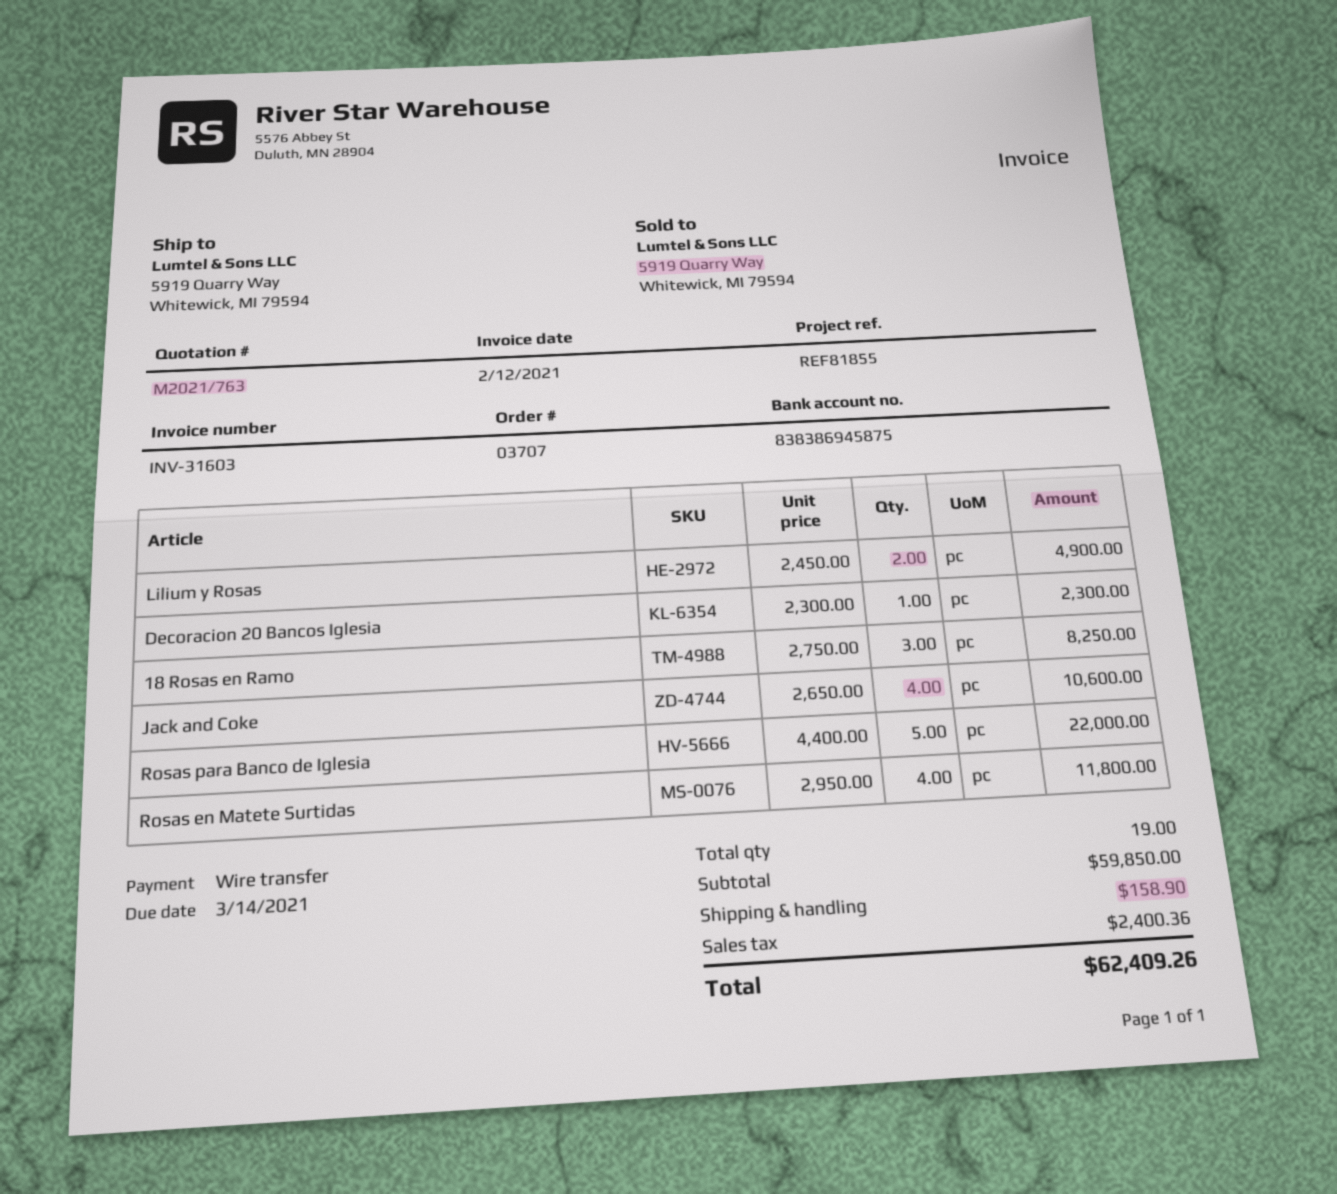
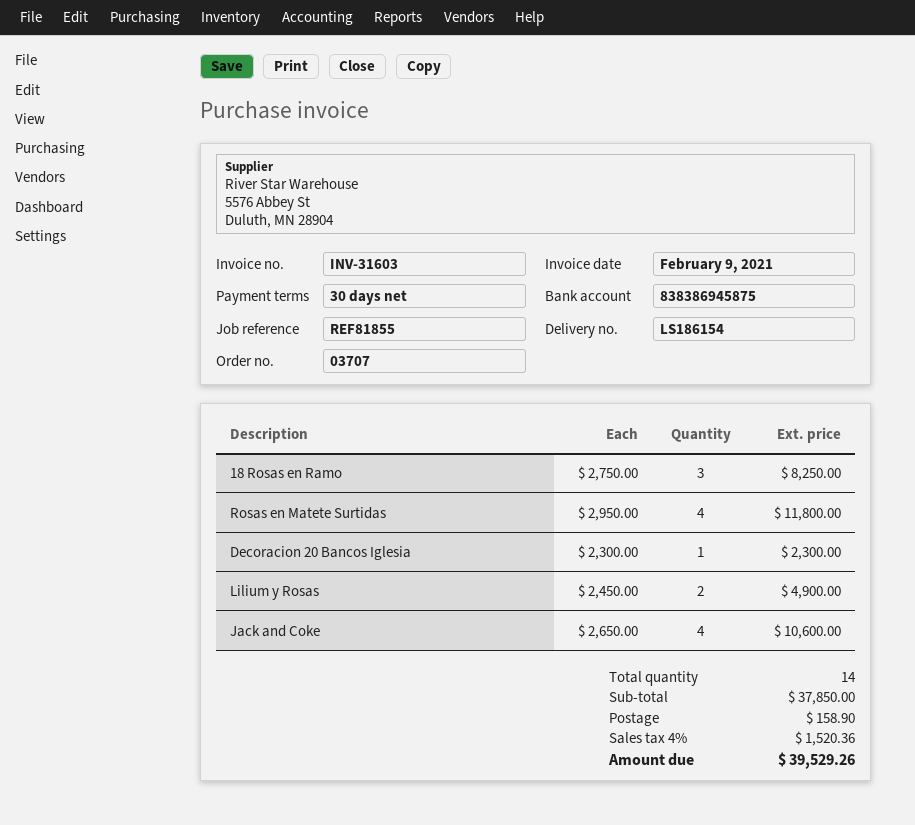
invoice date: 2021-02-12 -> 2021-02-09
Rosas para Banco de Iglesia: 5 x 4400.00 = 22000.00 -> none
total quantity: 19 -> 14
subtotal: 59850.00 -> 37850.00
tax: 2400.36 -> 1520.36
total: 62409.26 -> 39529.26

